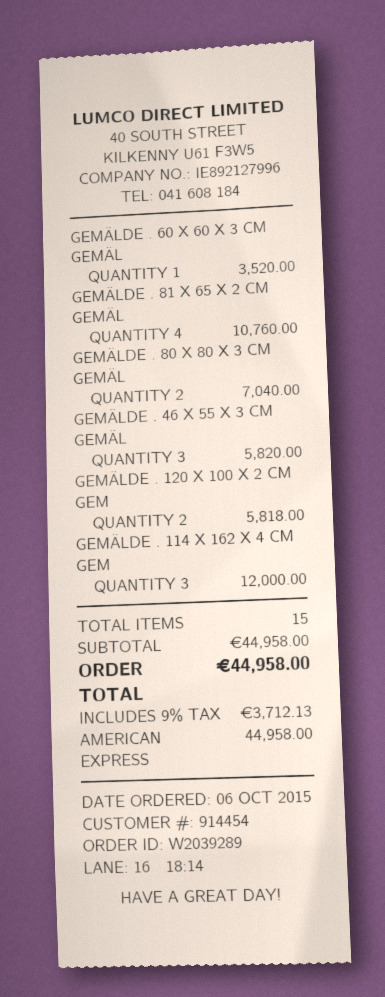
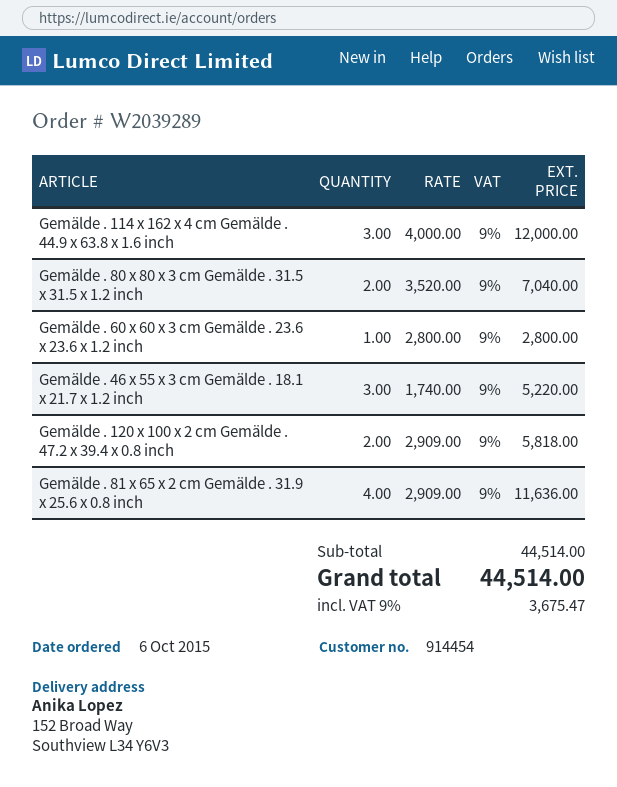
GEMÄLDE . 60 X 60 X 3 CM GEMÄL: 1 for 3520.00 -> 1 for 2800.00
GEMÄLDE . 81 X 65 X 2 CM GEMÄL: 4 for 10760.00 -> 4 for 11636.00
GEMÄLDE . 46 X 55 X 3 CM GEMÄL: 3 for 5820.00 -> 3 for 5220.00
subtotal: 44958.00 -> 44514.00
tax: 9% = 3712.13 -> 9% = 3675.47
total: 44958.00 -> 44514.00

